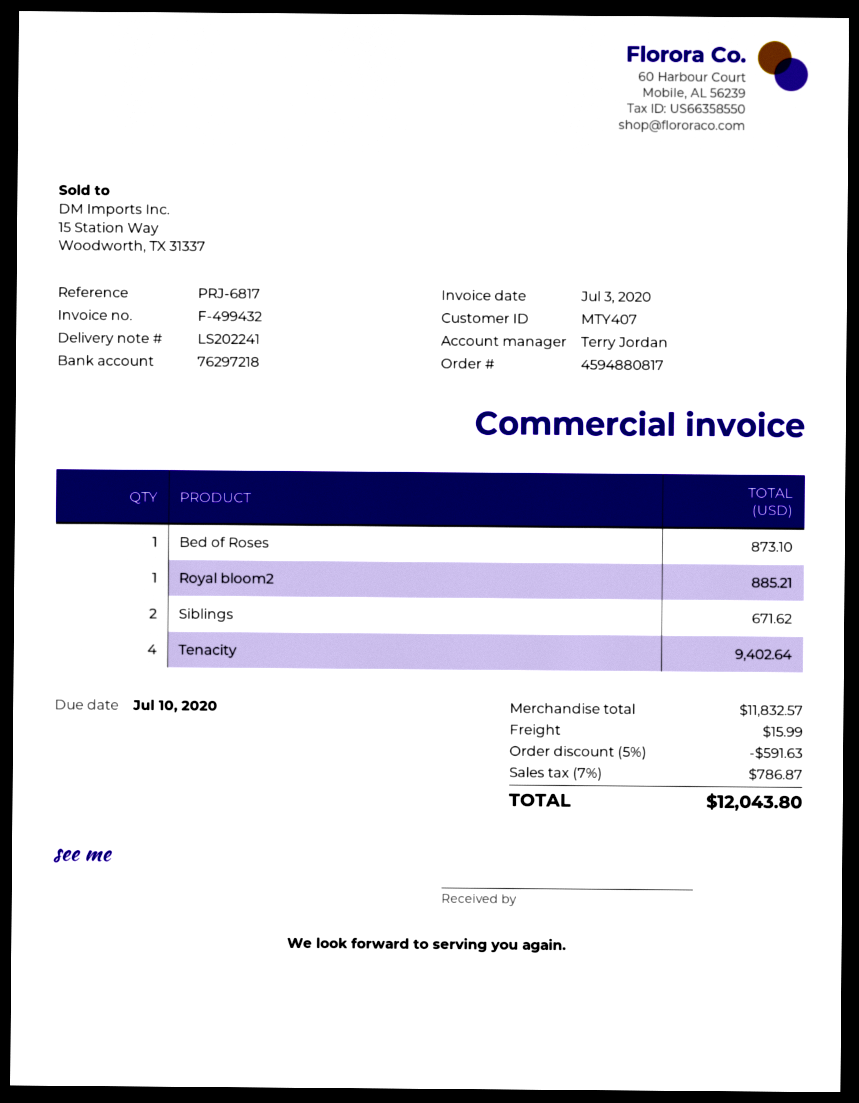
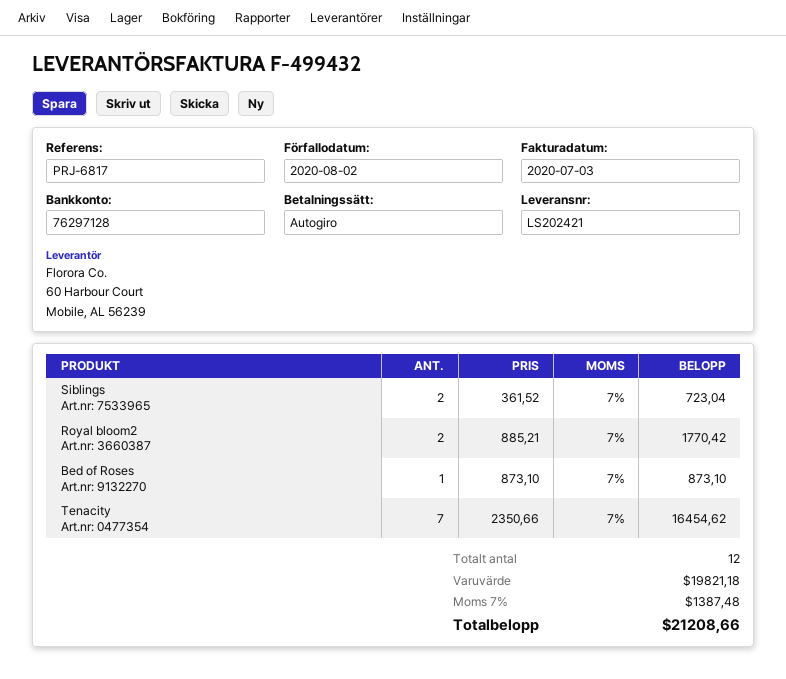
delivery note number: LS202241 -> LS202421
due date: 2020-07-10 -> 2020-08-02
bank account: 76297218 -> 76297128
Royal bloom2: 1 for 885.21 -> 2 for 1770.42
Siblings: 2 for 671.62 -> 2 for 723.04
Tenacity: 4 for 9402.64 -> 7 for 16454.62
subtotal: 11832.57 -> 19821.18
discount: 5% = 591.63 -> none
shipping: 15.99 -> none
tax: 7% = 786.87 -> 7% = 1387.48
total: 12043.80 -> 21208.66

